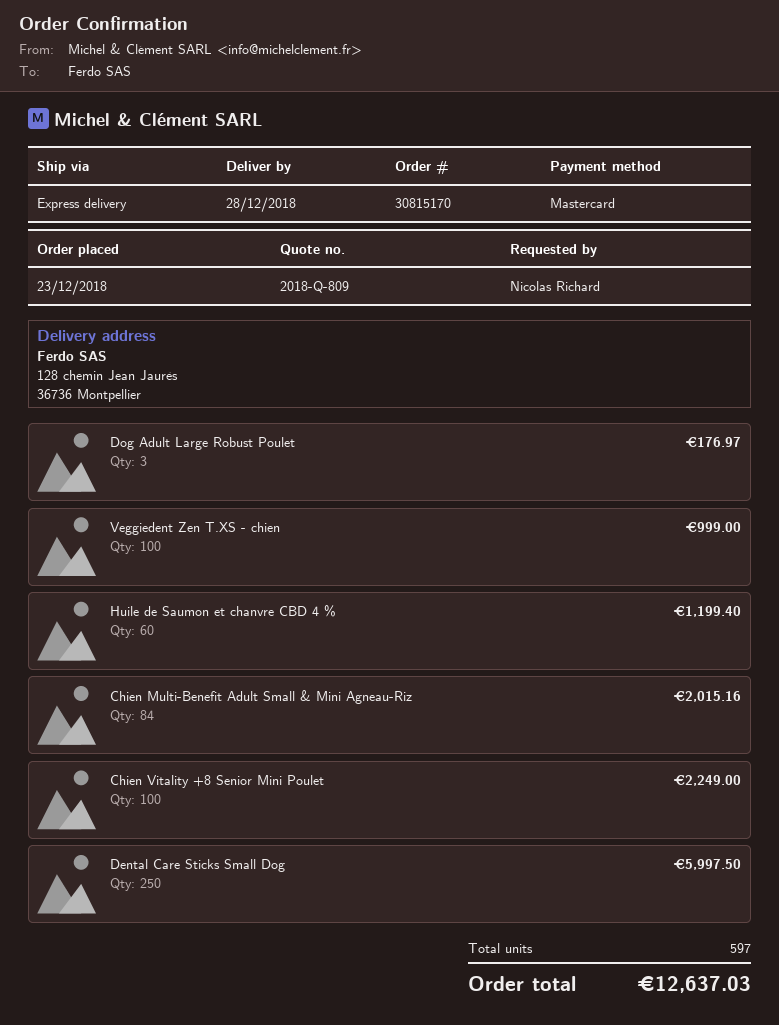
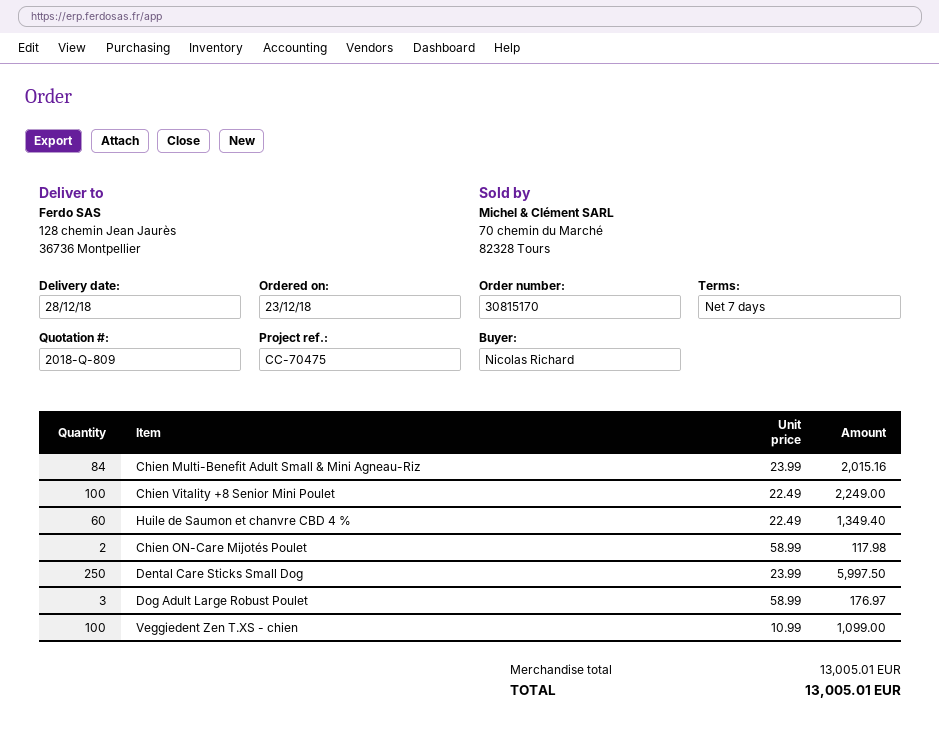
Veggiedent Zen T.XS - chien: 100 for 999.00 -> 100 for 1099.00
Huile de Saumon et chanvre CBD 4 %: 60 for 1199.40 -> 60 for 1349.40
Chien ON-Care Mijotés Poulet: none -> 2 for 117.98
total: 12637.03 -> 13005.01

